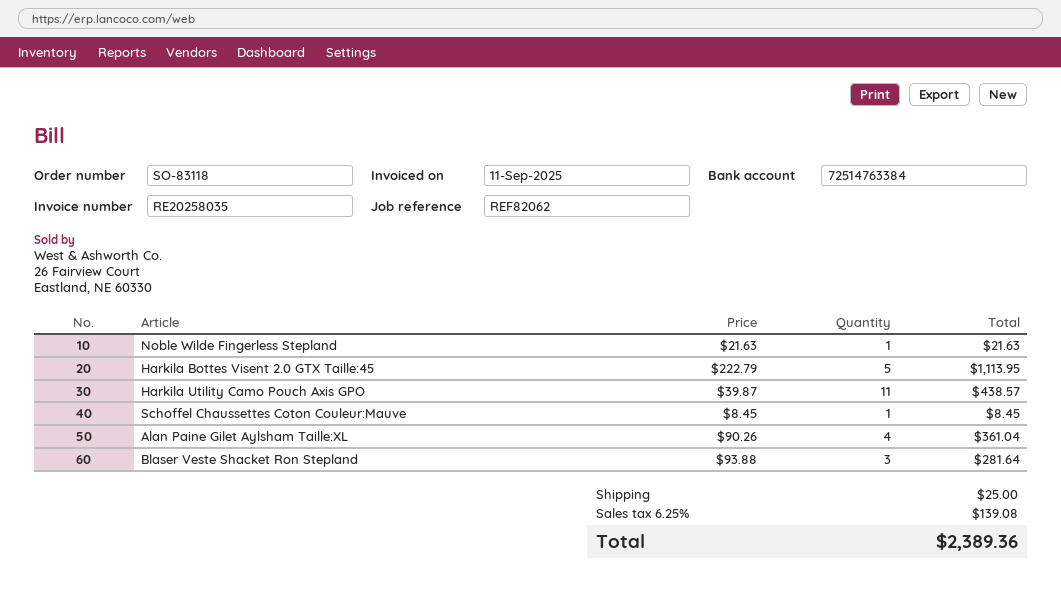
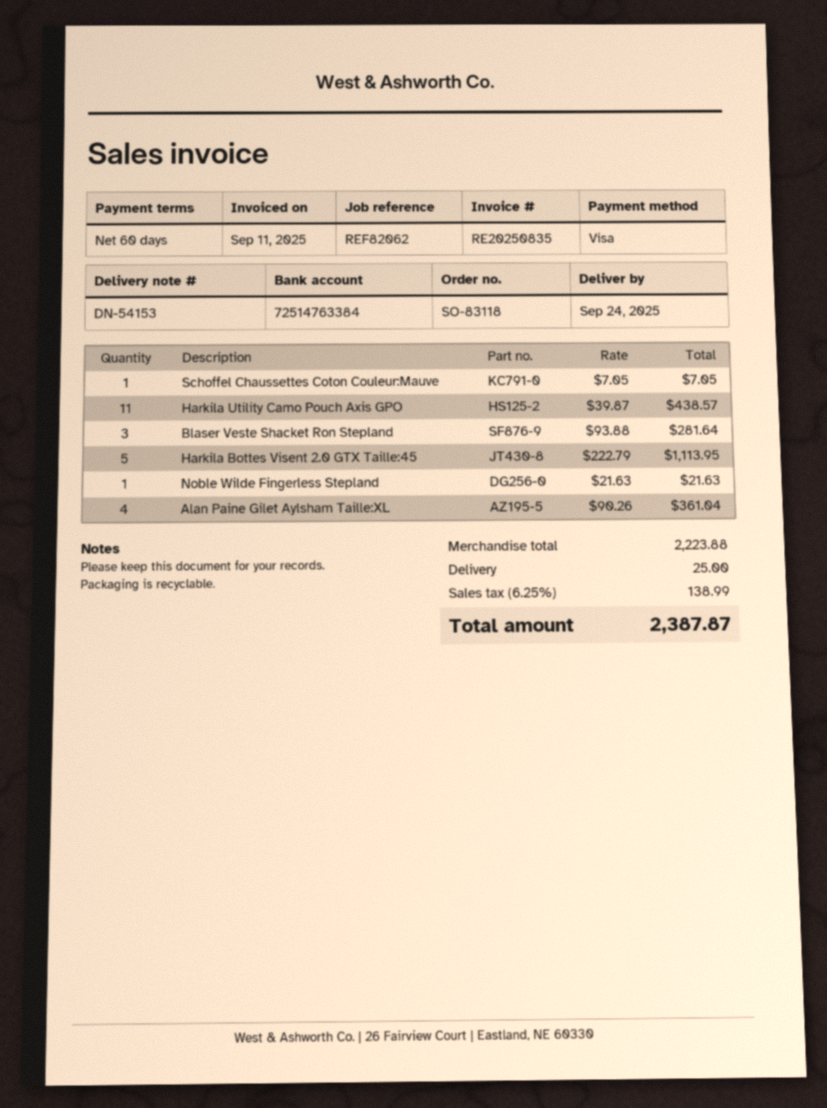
invoice number: RE20258035 -> RE20250835
Schoffel Chaussettes Coton Couleur:Mauve: 1 x 8.45 = 8.45 -> 1 x 7.05 = 7.05
tax: 6.25% = 139.08 -> 6.25% = 138.99
total: 2389.36 -> 2387.87

